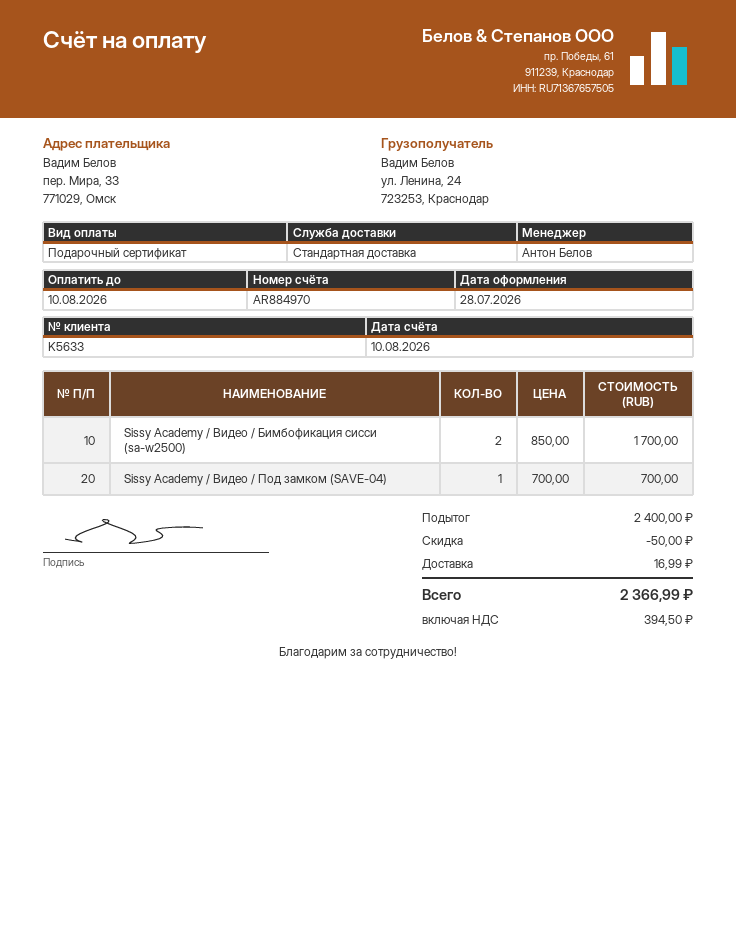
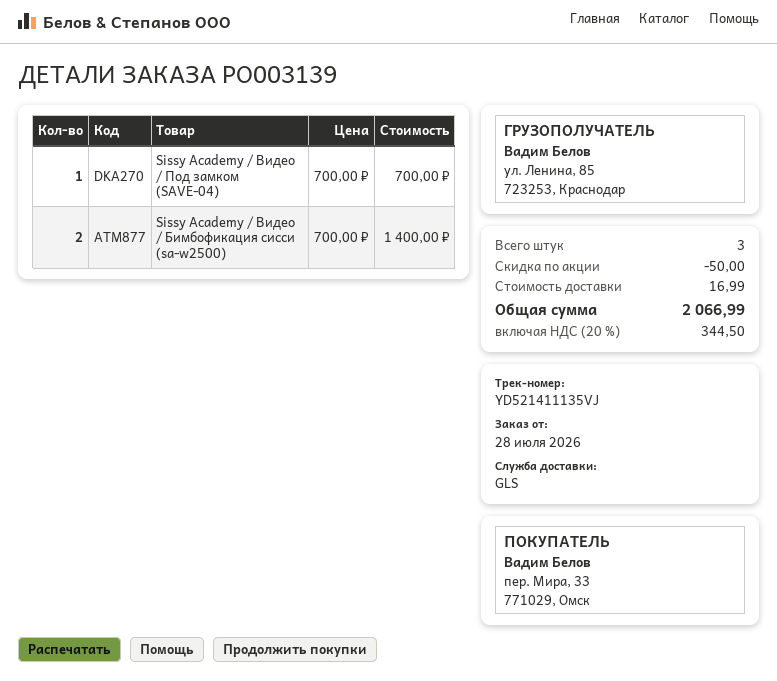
shipping method: standard -> GLS
ship to: ул. Ленина, 24, 723253, Краснодар -> ул. Ленина, 85, 723253, Краснодар
Sissy Academy / Видео / Бимбофикация сисси (sa-w2500): 2 x 850.00 = 1700.00 -> 2 x 700.00 = 1400.00
tax: 394.50 -> 344.50
total: 2366.99 -> 2066.99

